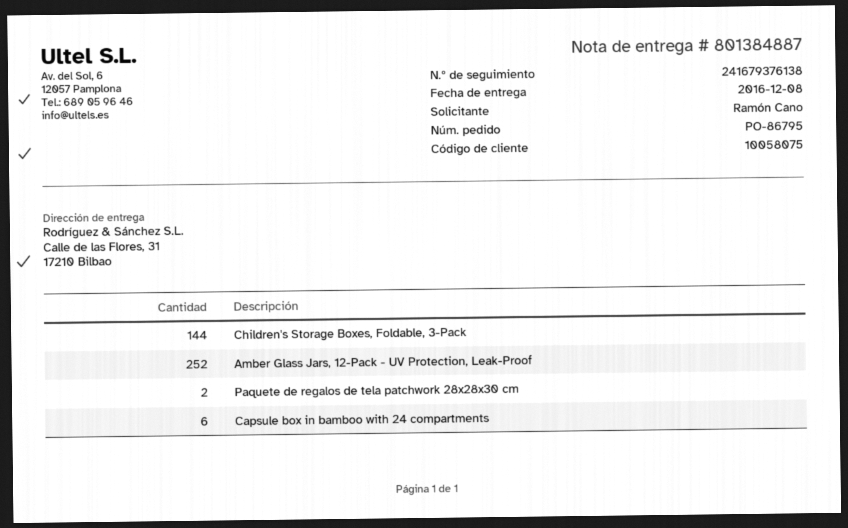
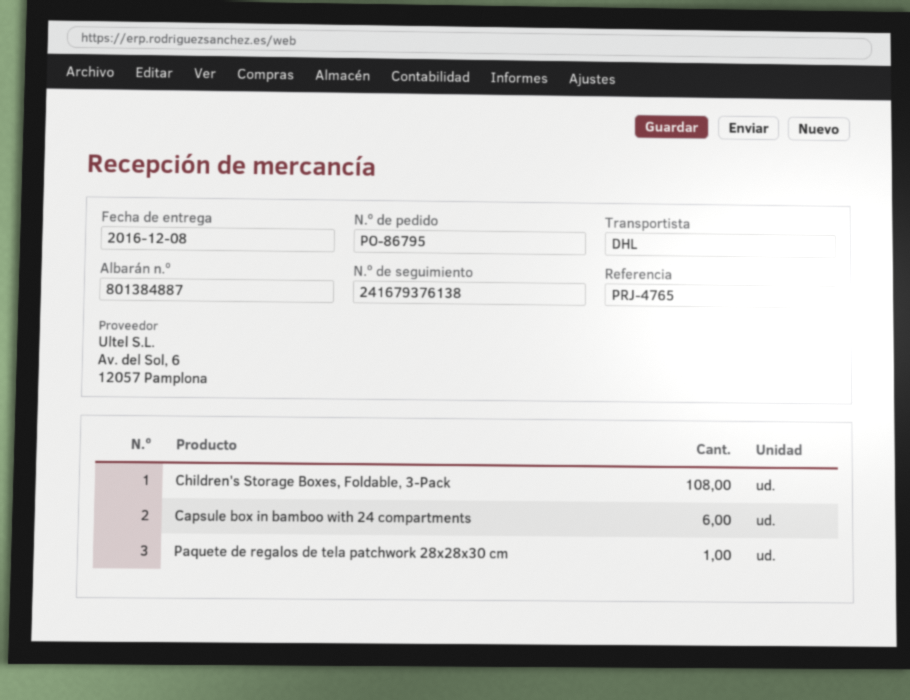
Children's Storage Boxes, Foldable, 3-Pack: 144 -> 108
Amber Glass Jars, 12-Pack - UV Protection, Leak-Proof: 252 -> none
Paquete de regalos de tela patchwork 28x28x30 cm: 2 -> 1

